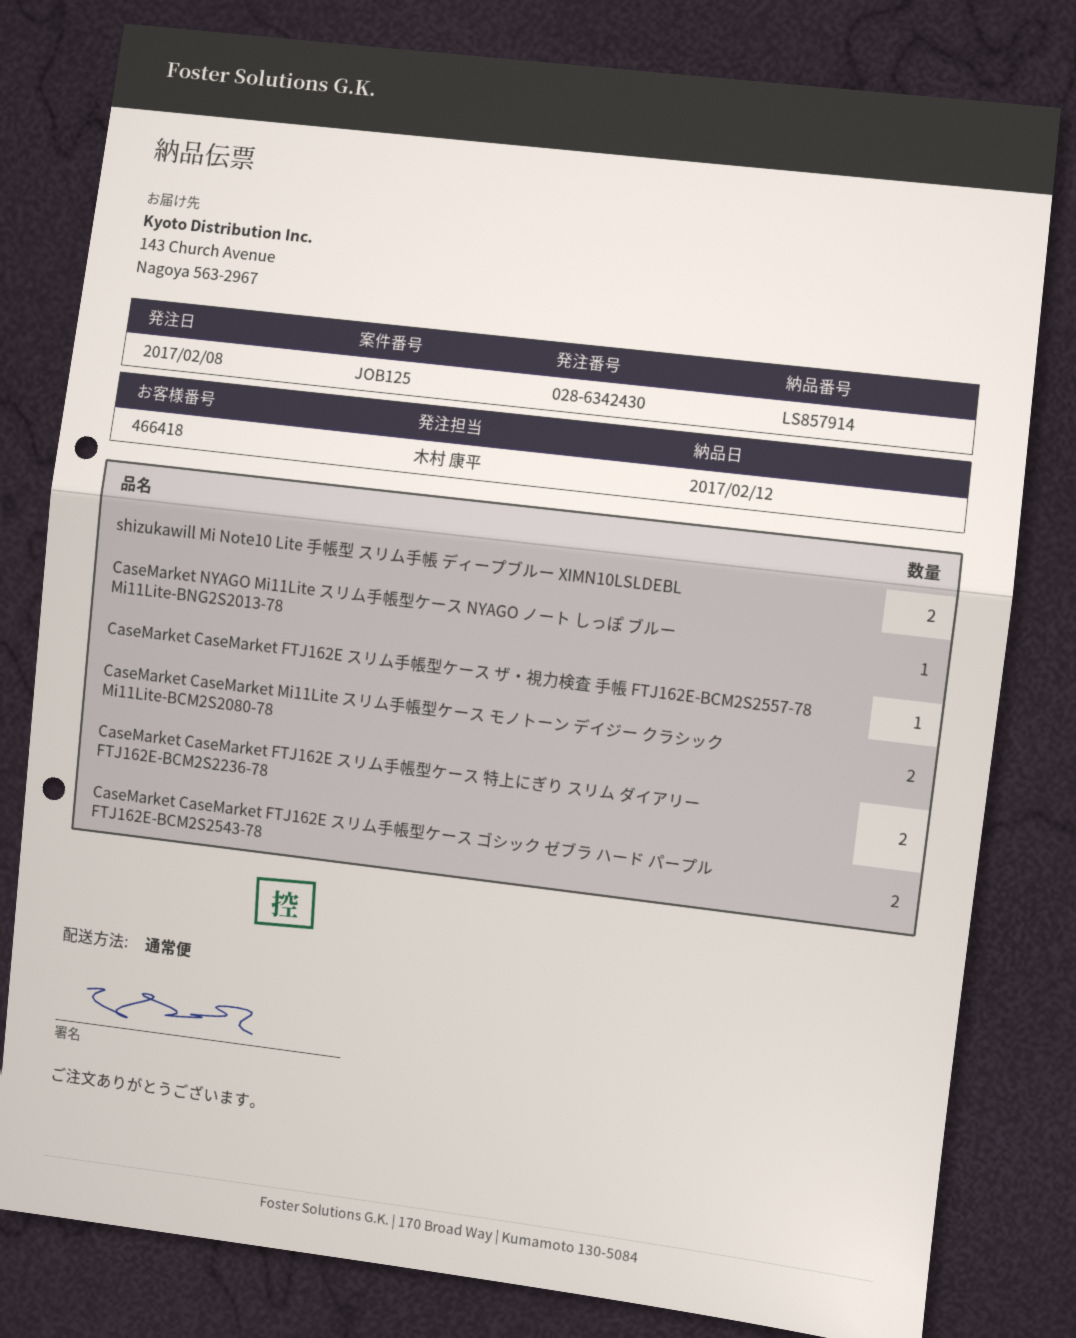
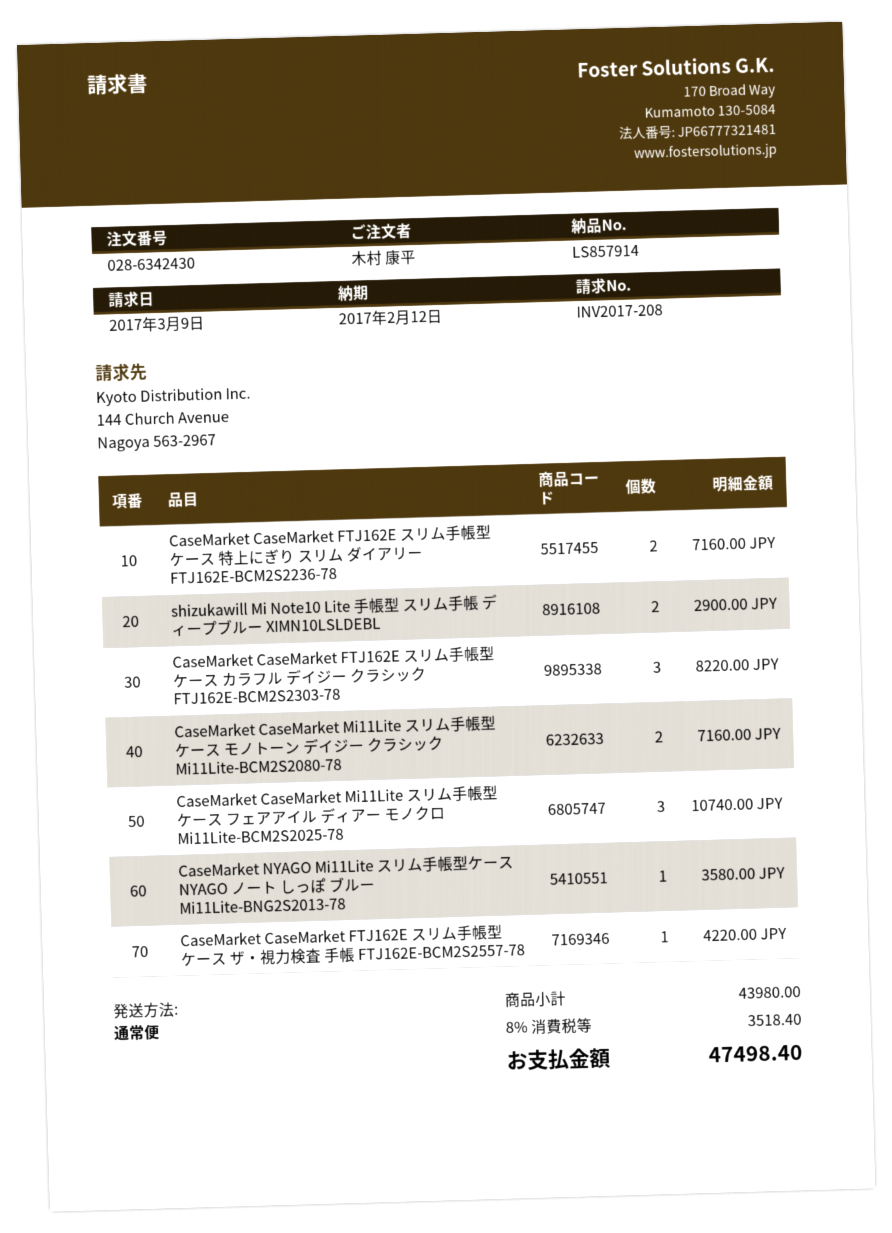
CaseMarket CaseMarket FTJ162E スリム手帳型ケース ゴシック ゼブラ ハード パープル FTJ162E-BCM2S2543-78: 2 -> none
CaseMarket CaseMarket FTJ162E スリム手帳型ケース カラフル デイジー クラシック FTJ162E-BCM2S2303-78: none -> 3
CaseMarket CaseMarket Mi11Lite スリム手帳型ケース フェアアイル ディアー モノクロ Mi11Lite-BCM2S2025-78: none -> 3

